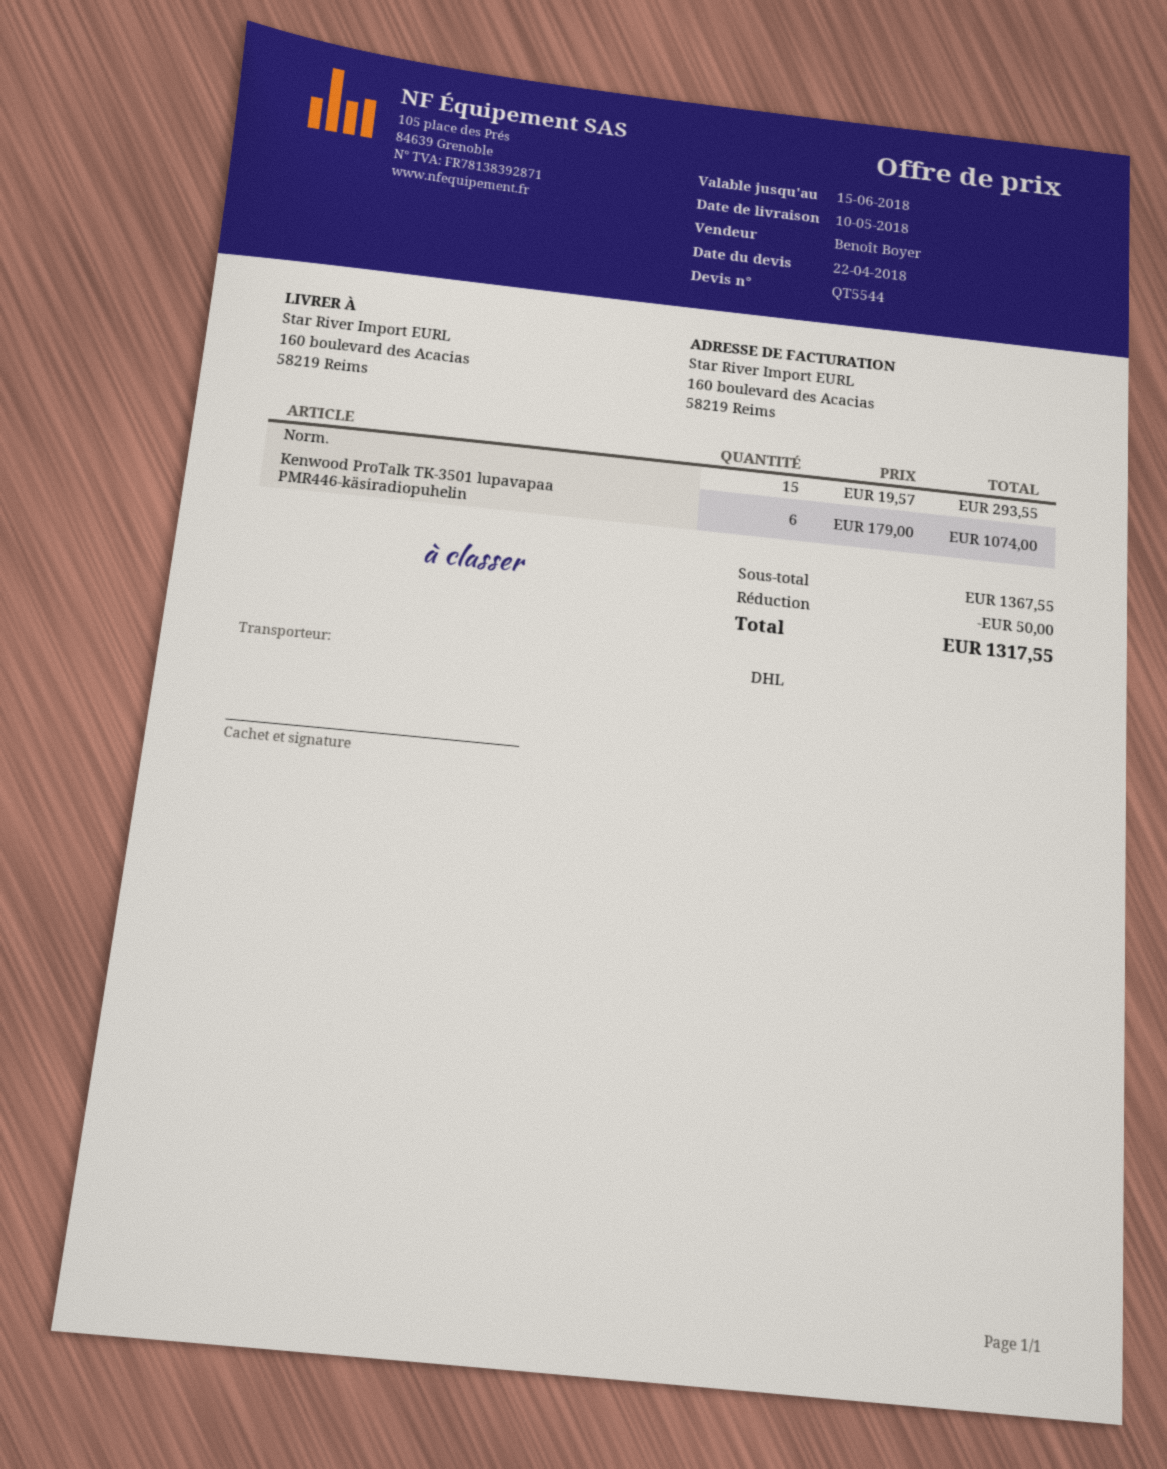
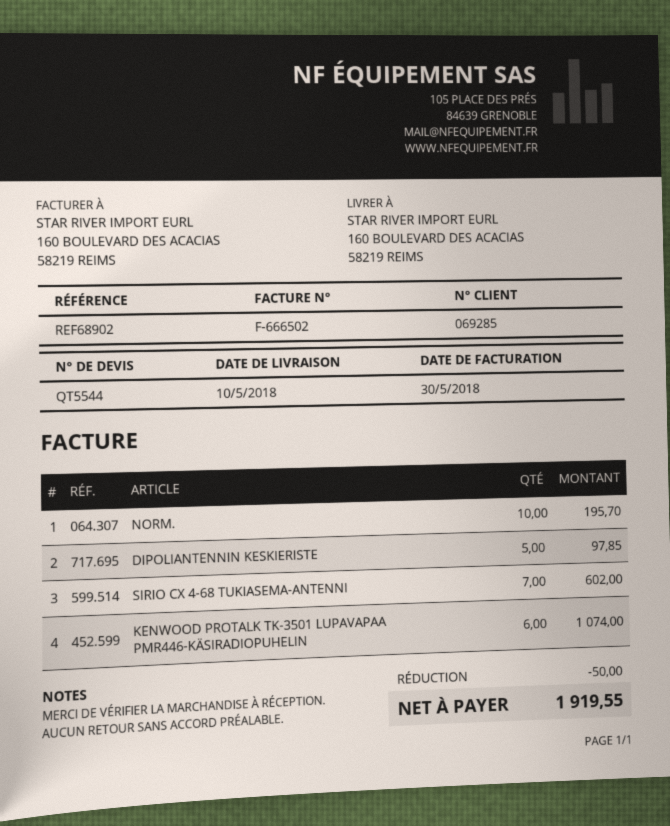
Norm.: 15 for 293.55 -> 10 for 195.70
DIPOLIANTENNIN KESKIERISTE: none -> 5 for 97.85
SIRIO CX 4-68 TUKIASEMA-ANTENNI: none -> 7 for 602.00
total: 1317.55 -> 1919.55

